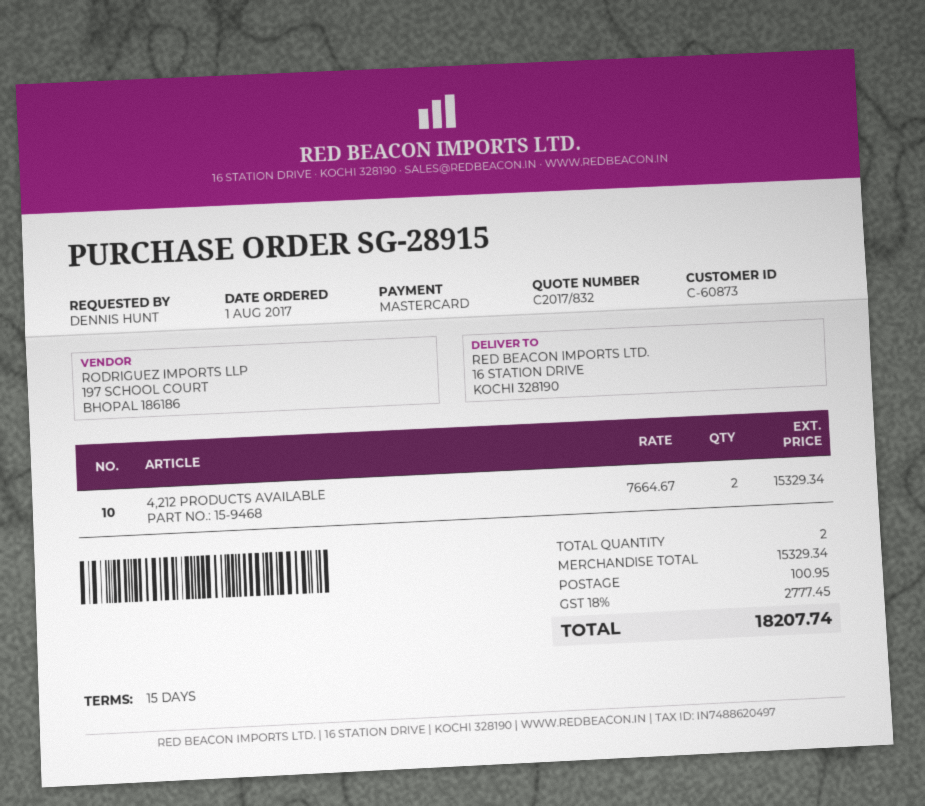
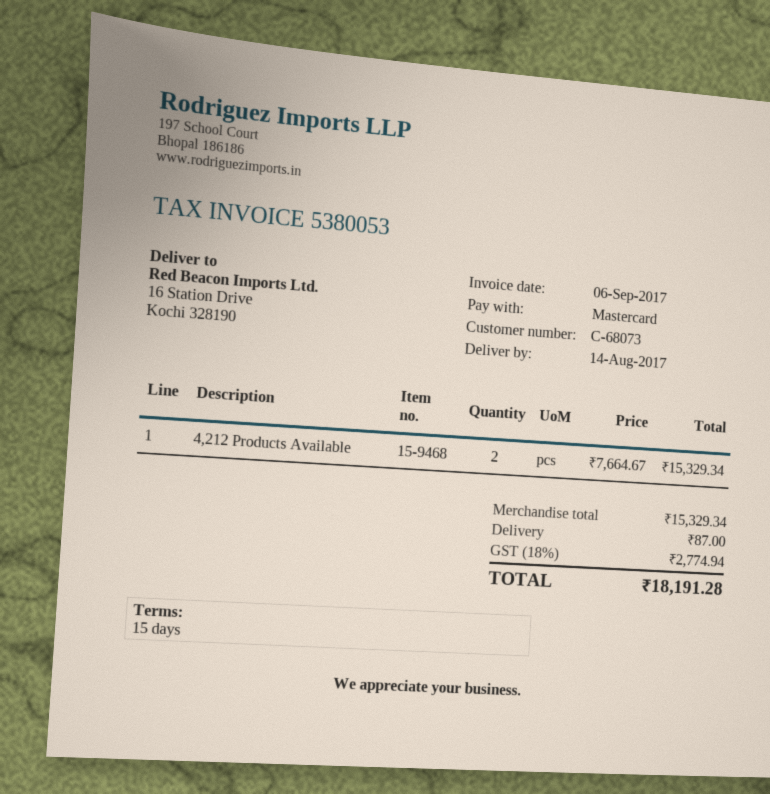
customer number: C-60873 -> C-68073
shipping: 100.95 -> 87.00
tax: 18% = 2777.45 -> 18% = 2774.94
total: 18207.74 -> 18191.28

